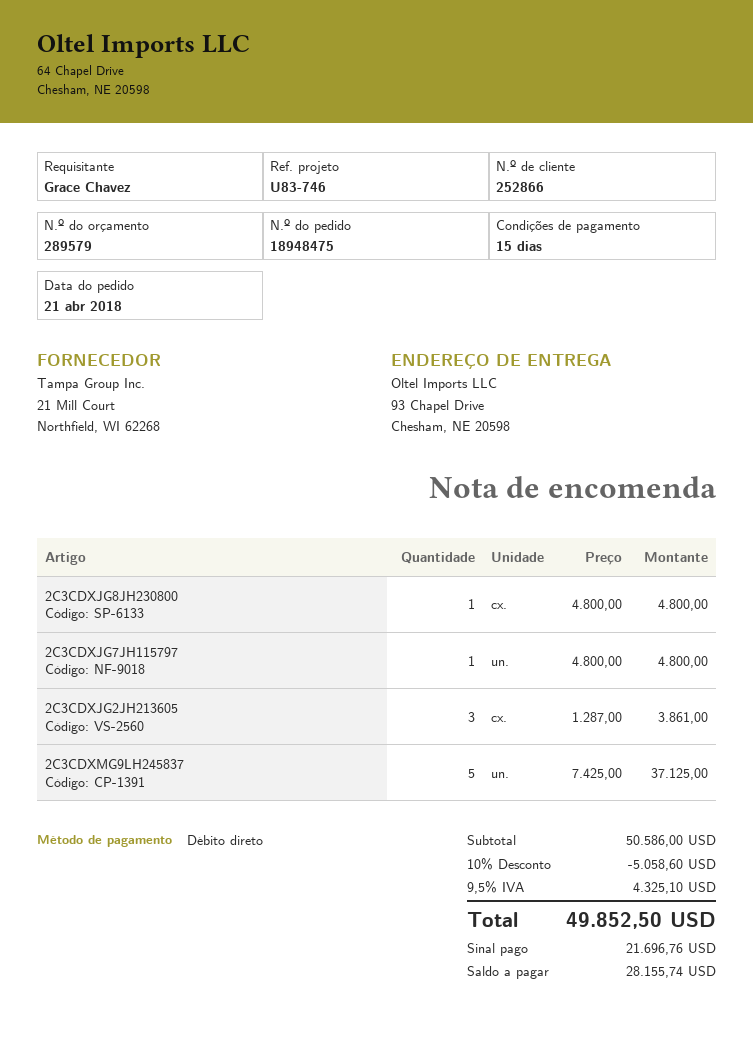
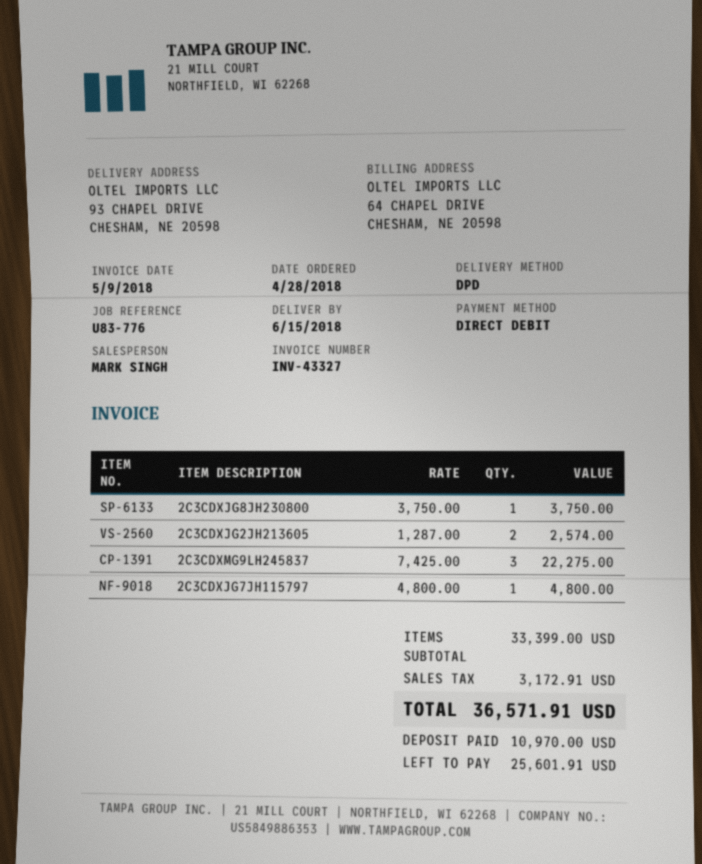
order date: 2018-04-21 -> 2018-04-28
reference: U83-746 -> U83-776
2C3CDXJG8JH230800: 1 x 4800.00 = 4800.00 -> 1 x 3750.00 = 3750.00
2C3CDXJG2JH213605: 3 x 1287.00 = 3861.00 -> 2 x 1287.00 = 2574.00
2C3CDXMG9LH245837: 5 x 7425.00 = 37125.00 -> 3 x 7425.00 = 22275.00
subtotal: 50586.00 -> 33399.00
discount: 10% = 5058.60 -> none
tax: 4325.10 -> 3172.91
total: 49852.50 -> 36571.91
deposit: 21696.76 -> 10970.00
balance: 28155.74 -> 25601.91

